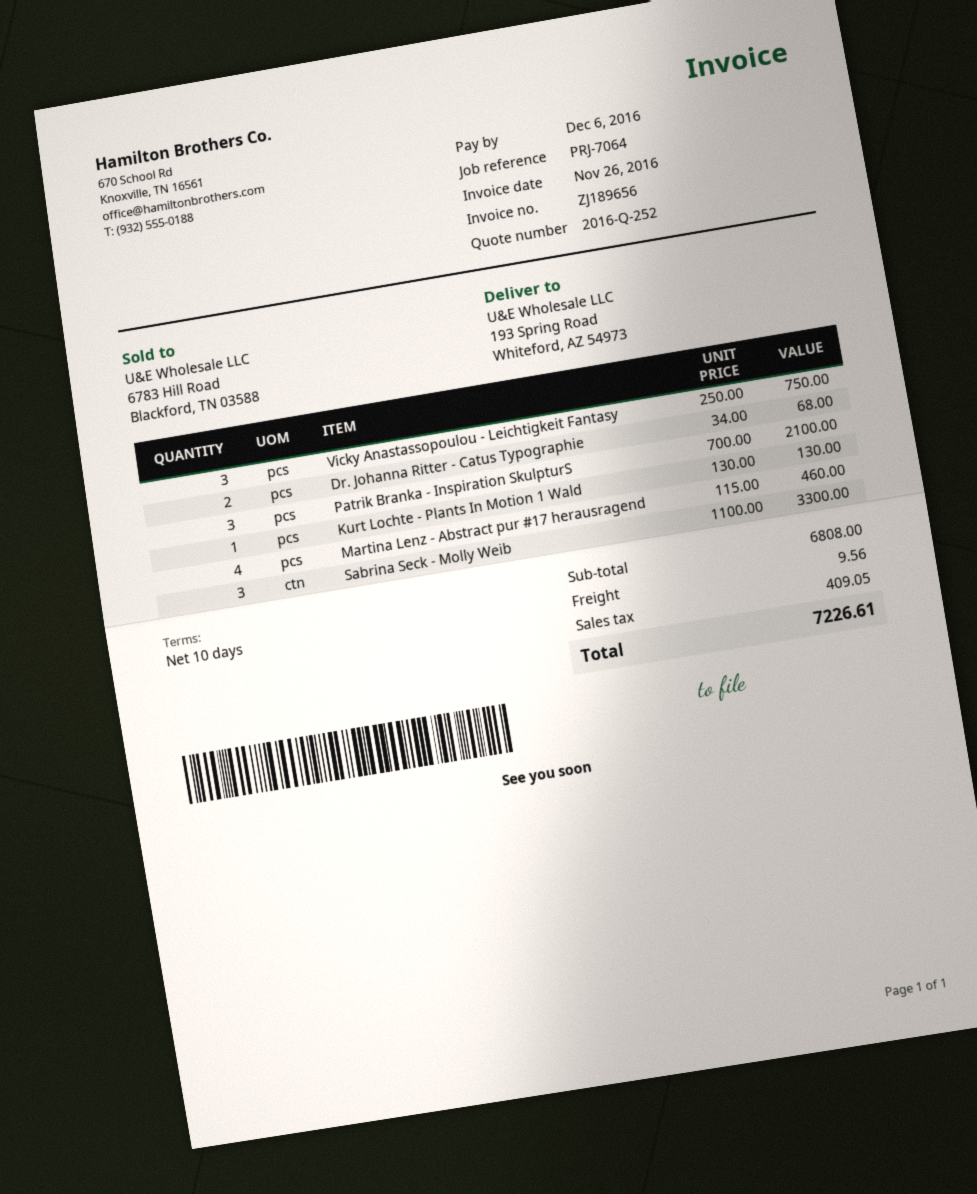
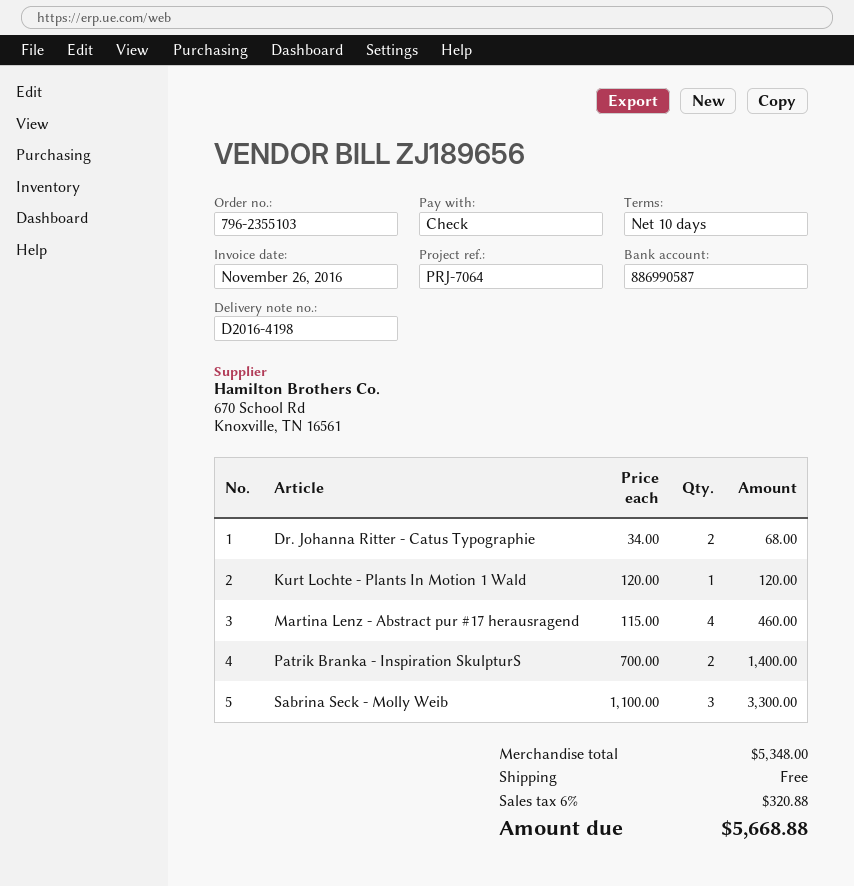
Vicky Anastassopoulou - Leichtigkeit Fantasy: 3 x 250.00 = 750.00 -> none
Patrik Branka - Inspiration SkulpturS: 3 x 700.00 = 2100.00 -> 2 x 700.00 = 1400.00
Kurt Lochte - Plants In Motion 1 Wald: 1 x 130.00 = 130.00 -> 1 x 120.00 = 120.00
subtotal: 6808.00 -> 5348.00
shipping: 9.56 -> 0.00
tax: 409.05 -> 320.88
total: 7226.61 -> 5668.88

